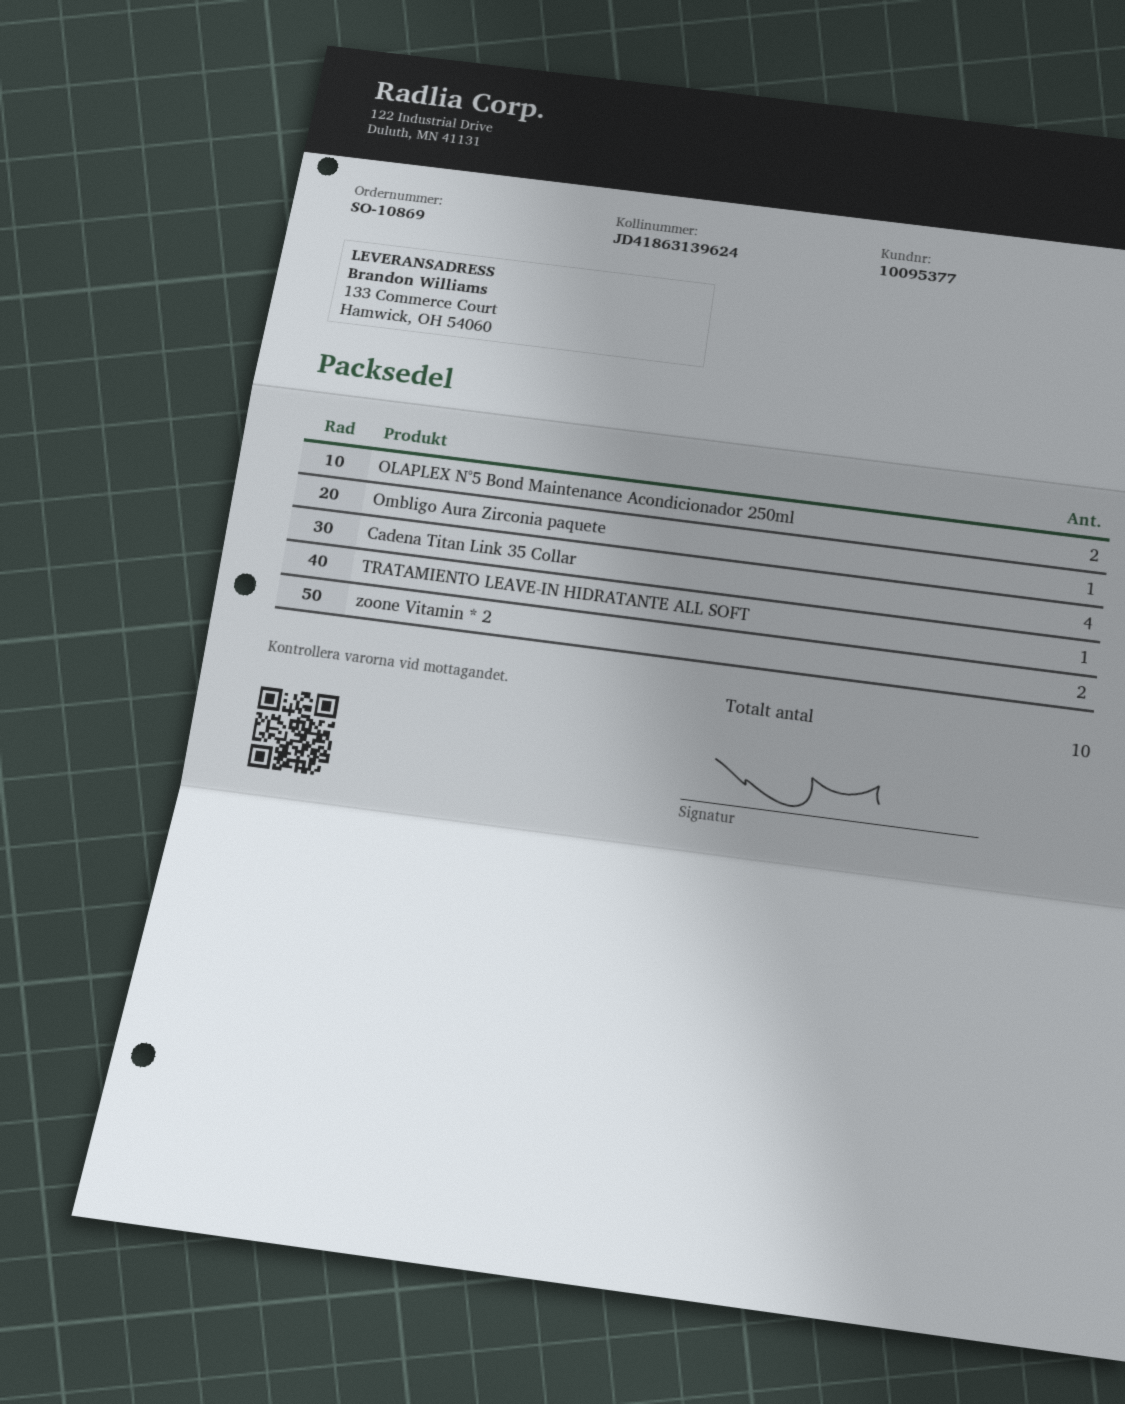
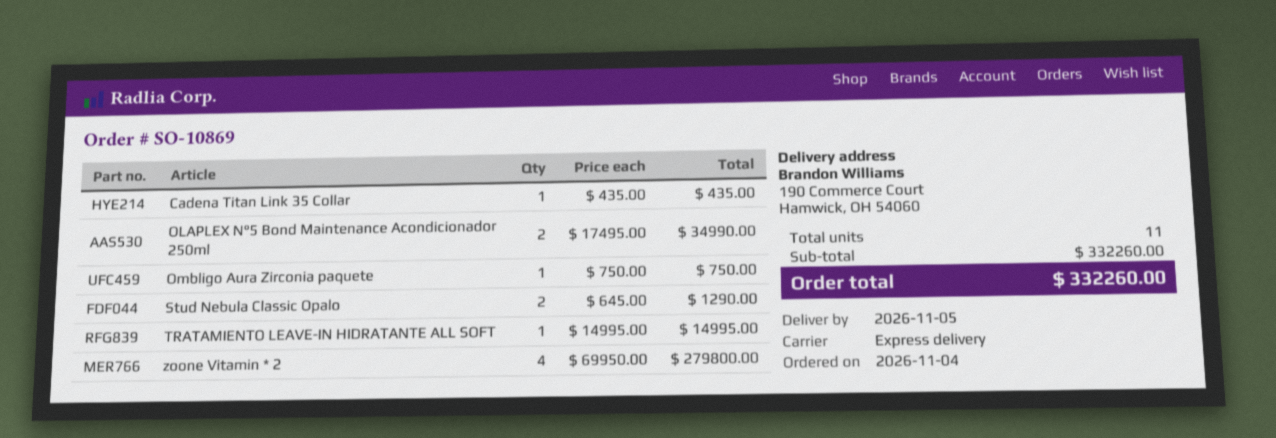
ship to: 133 Commerce Court, Hamwick, OH 54060 -> 190 Commerce Court, Hamwick, OH 54060
Cadena Titan Link 35 Collar: 4 -> 1
zoone Vitamin * 2: 2 -> 4
Stud Nebula Classic Opalo: none -> 2
total quantity: 10 -> 11

